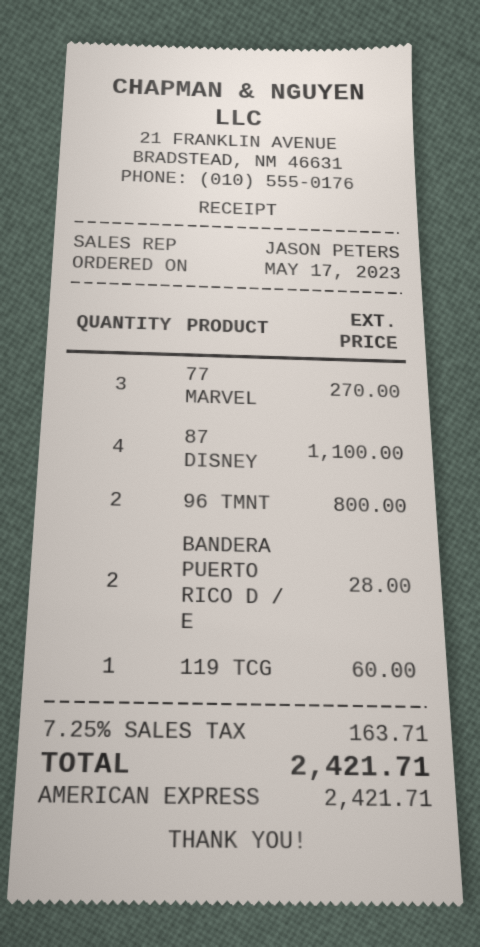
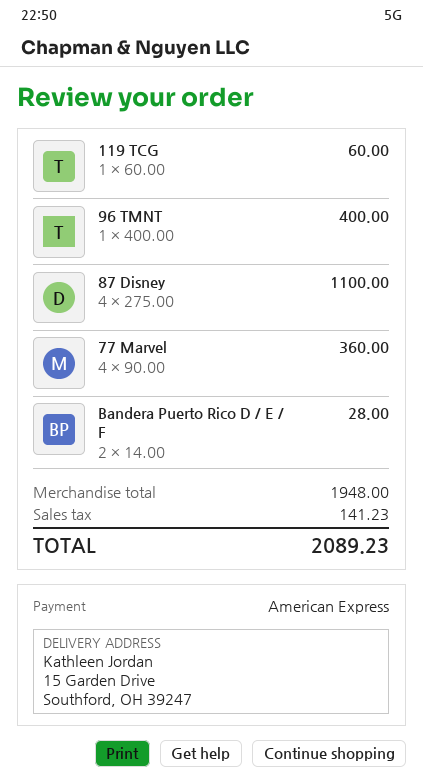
77 MARVEL: 3 for 270.00 -> 4 for 360.00
96 TMNT: 2 for 800.00 -> 1 for 400.00
tax: 163.71 -> 141.23
total: 2421.71 -> 2089.23

